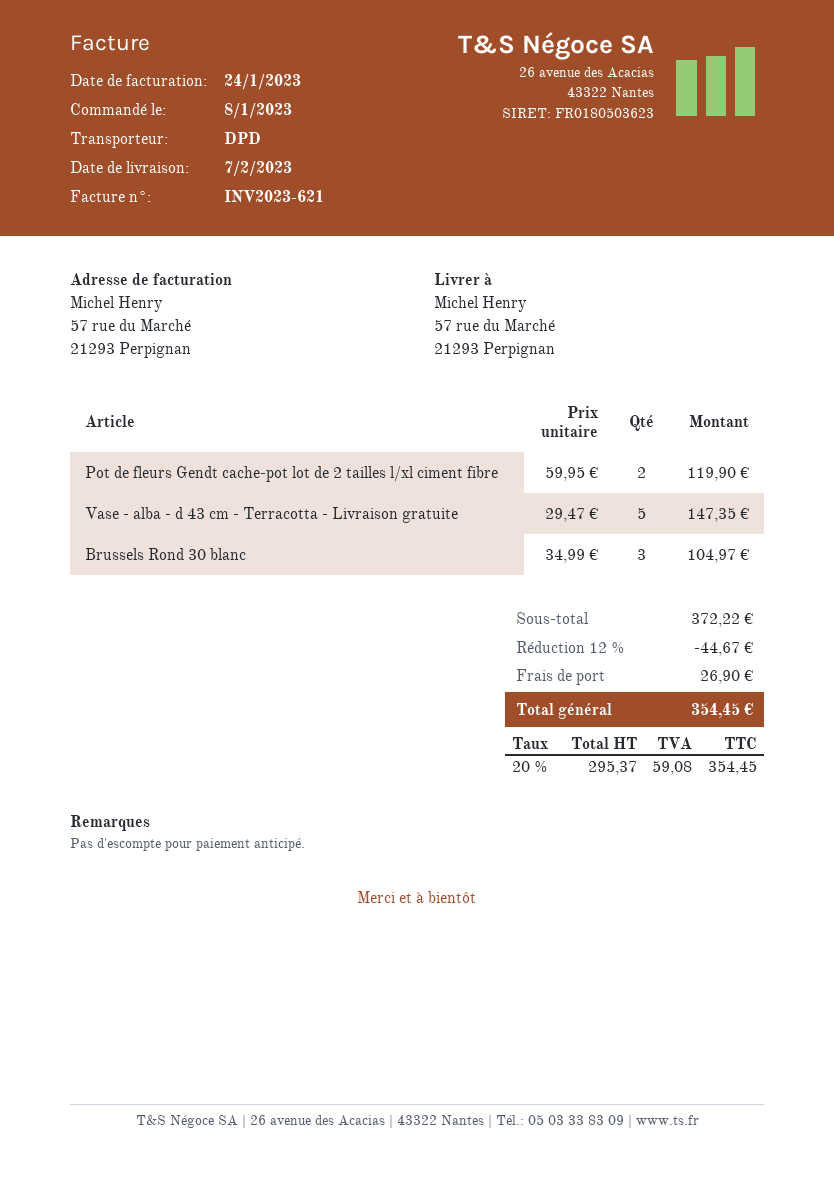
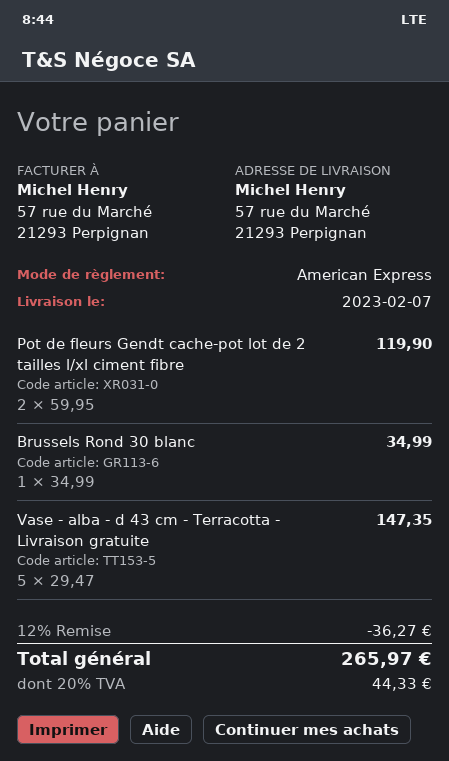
Brussels Rond 30 blanc: 3 x 34.99 = 104.97 -> 1 x 34.99 = 34.99
discount: 12% = 44.67 -> 12% = 36.27
shipping: 26.90 -> none
tax: 20% = 59.08 -> 20% = 44.33
total: 354.45 -> 265.97

